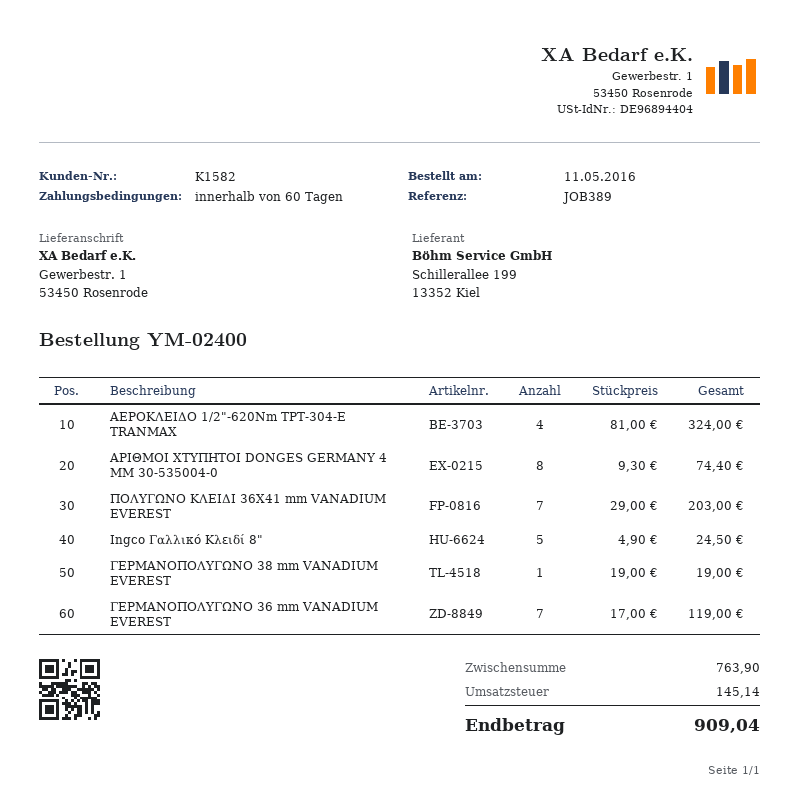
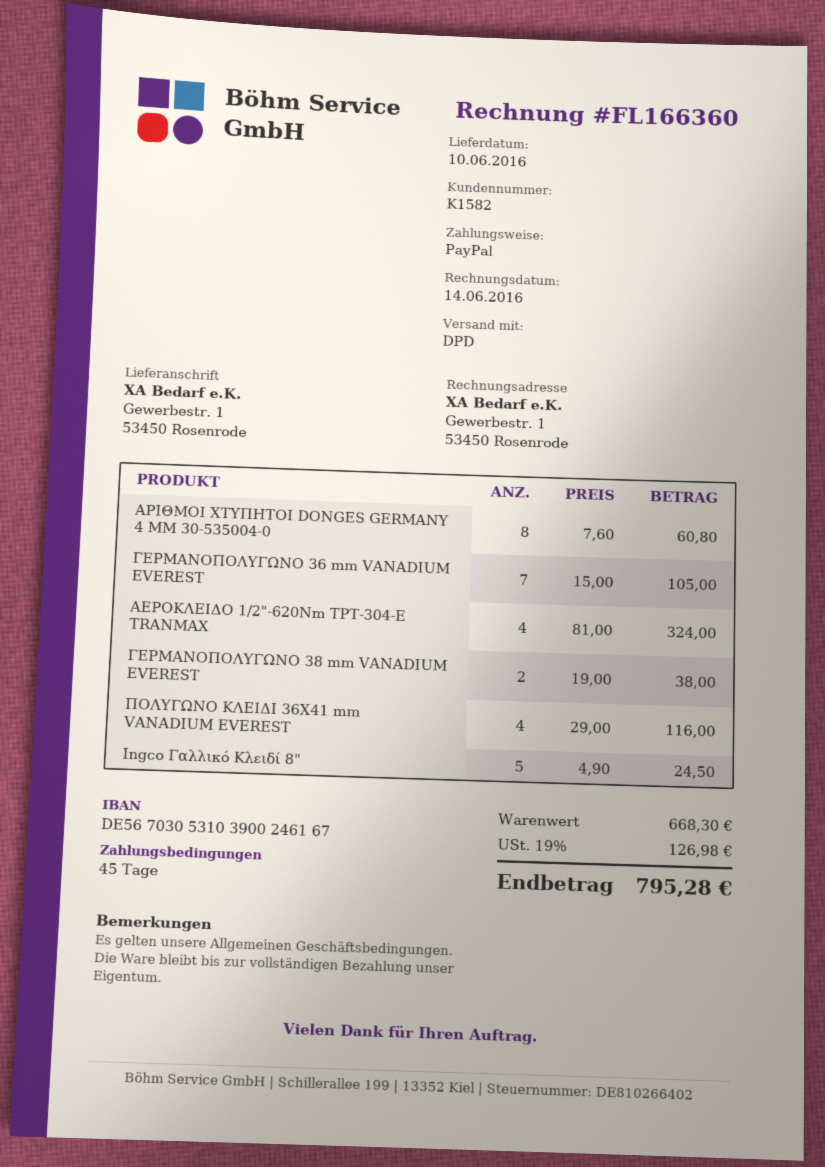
payment terms: 60 days -> 45 days
ΑΡΙΘΜΟΙ ΧΤΥΠΗΤΟΙ DONGES GERMANY 4 MM 30-535004-0: 8 x 9.30 = 74.40 -> 8 x 7.60 = 60.80
ΠΟΛΥΓΩΝΟ ΚΛΕΙΔΙ 36X41 mm VANADIUM EVEREST: 7 x 29.00 = 203.00 -> 4 x 29.00 = 116.00
ΓΕΡΜΑΝΟΠΟΛΥΓΩΝΟ 38 mm VANADIUM EVEREST: 1 x 19.00 = 19.00 -> 2 x 19.00 = 38.00
ΓΕΡΜΑΝΟΠΟΛΥΓΩΝΟ 36 mm VANADIUM EVEREST: 7 x 17.00 = 119.00 -> 7 x 15.00 = 105.00
subtotal: 763.90 -> 668.30
tax: 145.14 -> 126.98
total: 909.04 -> 795.28

